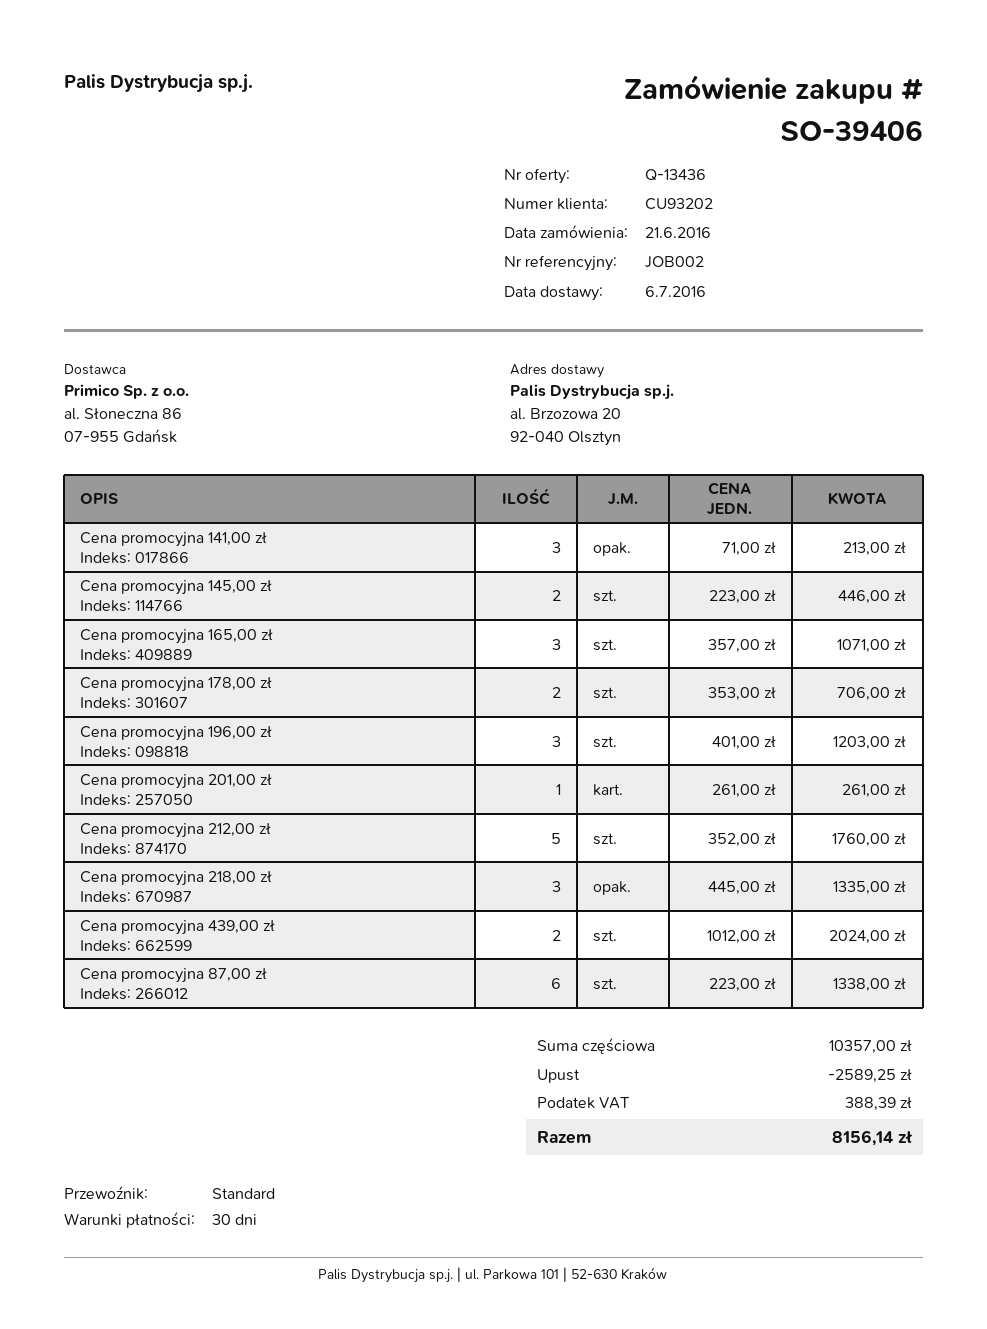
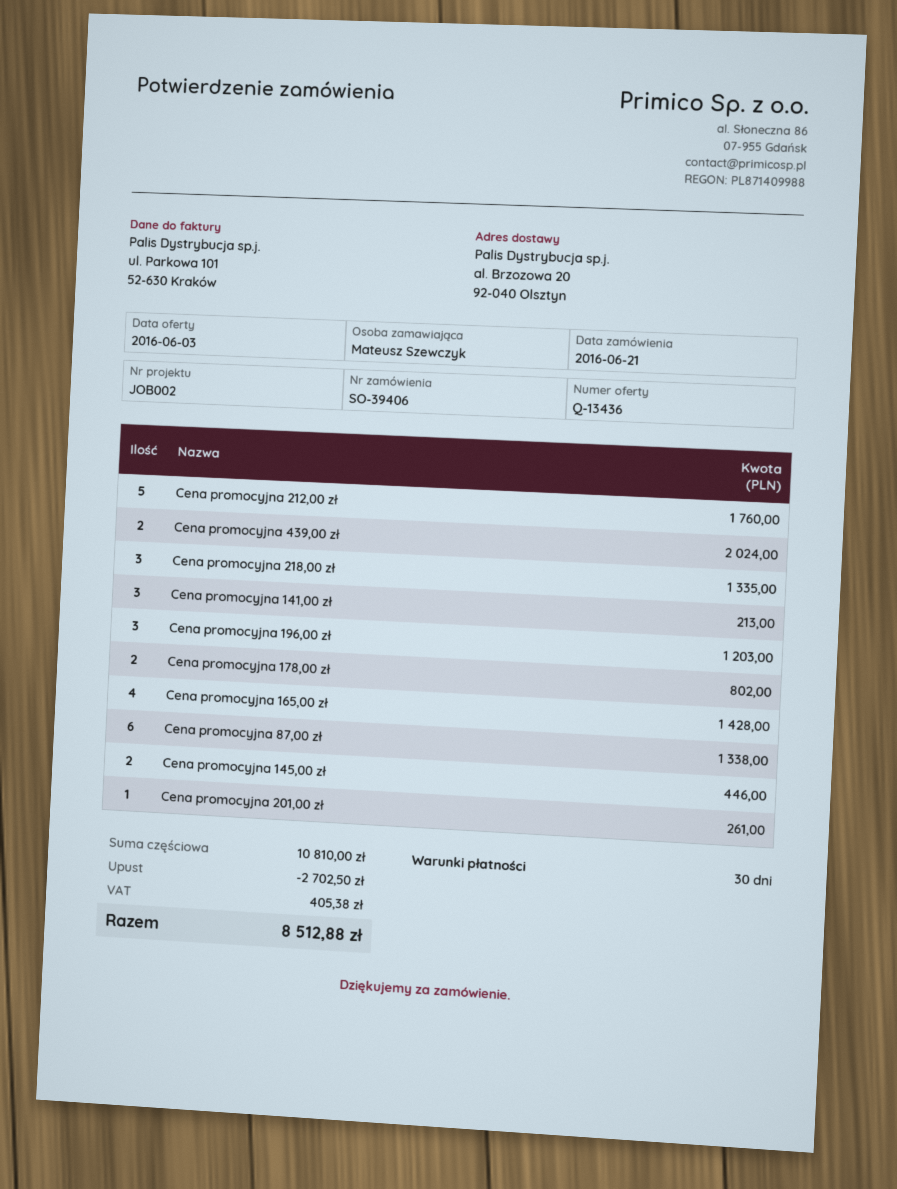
Cena promocyjna 165,00 zł: 3 for 1071.00 -> 4 for 1428.00
Cena promocyjna 178,00 zł: 2 for 706.00 -> 2 for 802.00
subtotal: 10357.00 -> 10810.00
discount: 2589.25 -> 2702.50
tax: 388.39 -> 405.38
total: 8156.14 -> 8512.88

